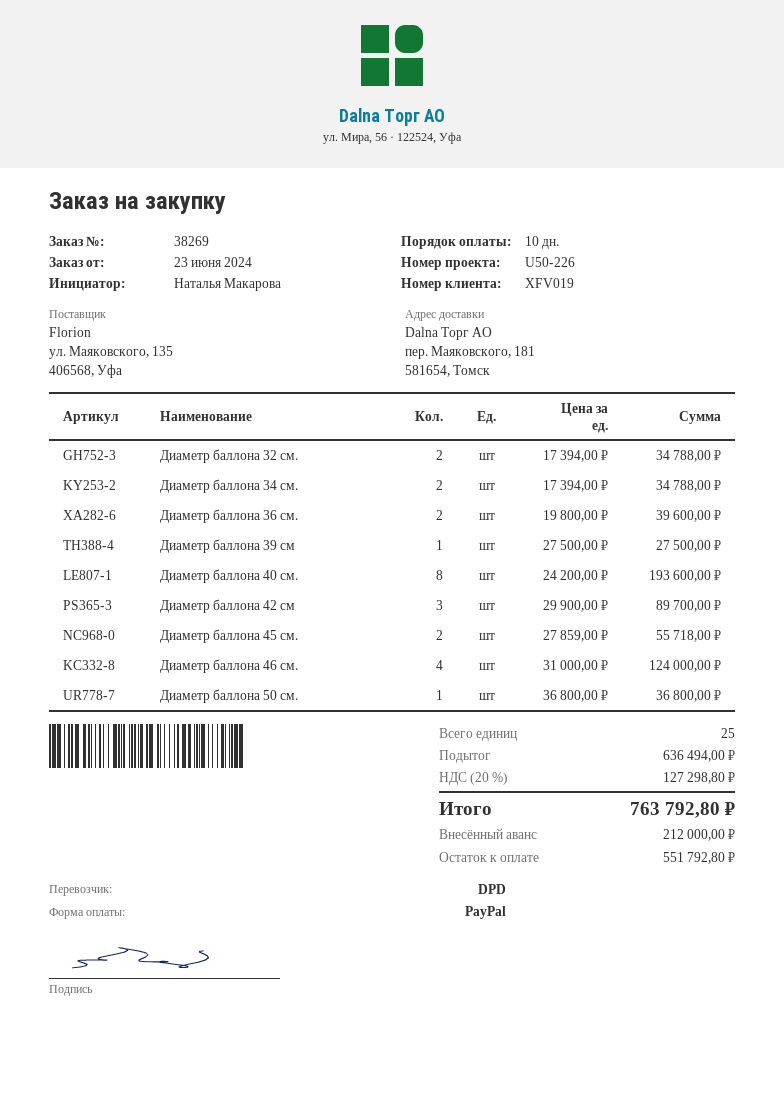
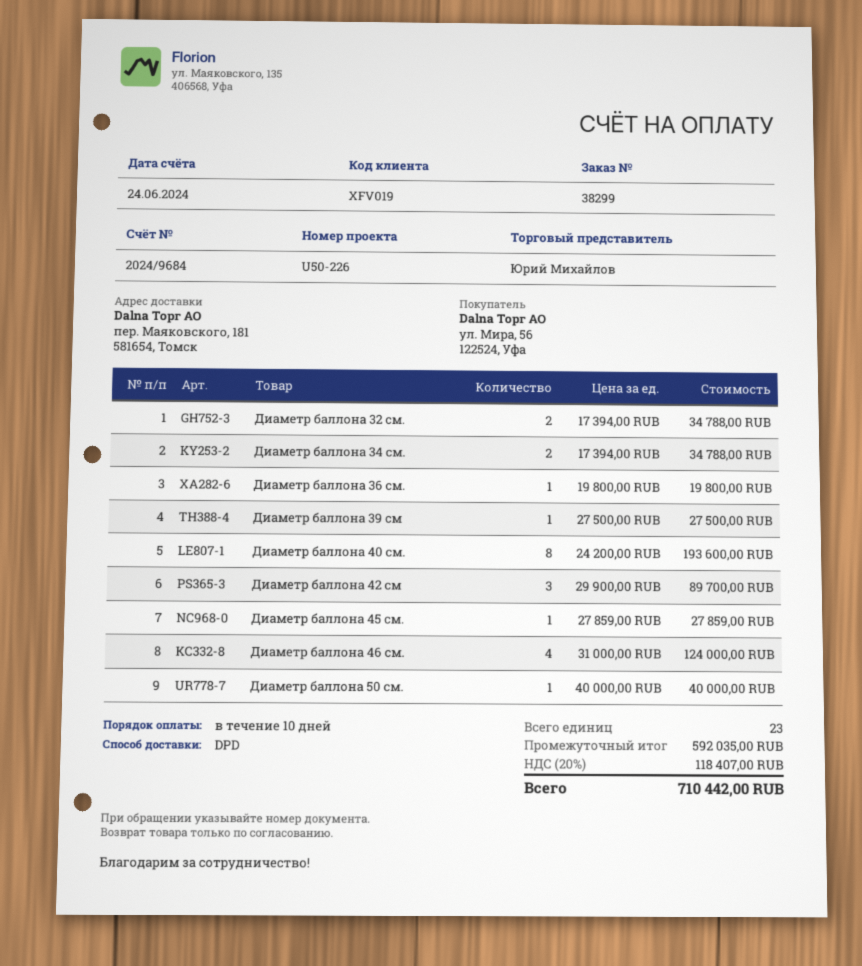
order number: 38269 -> 38299
Диаметр баллона 36 см.: 2 x 19800.00 = 39600.00 -> 1 x 19800.00 = 19800.00
Диаметр баллона 45 см.: 2 x 27859.00 = 55718.00 -> 1 x 27859.00 = 27859.00
Диаметр баллона 50 см.: 1 x 36800.00 = 36800.00 -> 1 x 40000.00 = 40000.00
total quantity: 25 -> 23
subtotal: 636494.00 -> 592035.00
tax: 20% = 127298.80 -> 20% = 118407.00
total: 763792.80 -> 710442.00

